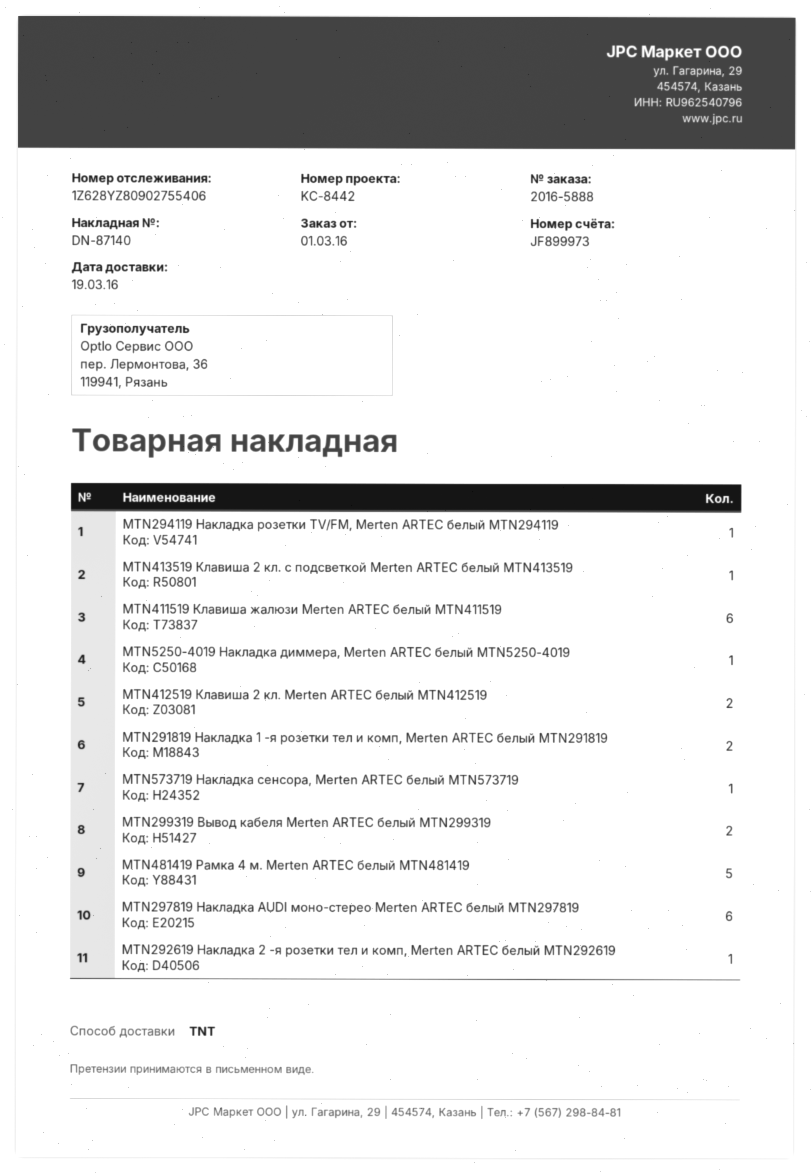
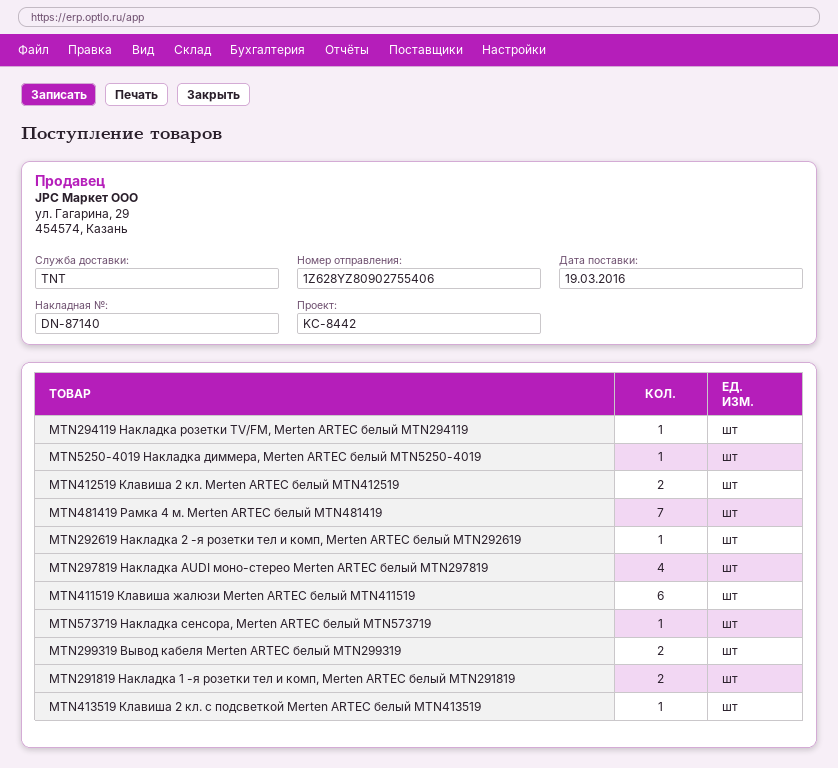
MTN481419 Рамка 4 м. Merten ARTEC белый MTN481419: 5 -> 7
MTN297819 Накладка AUDI моно-стерео Merten ARTEC белый MTN297819: 6 -> 4

